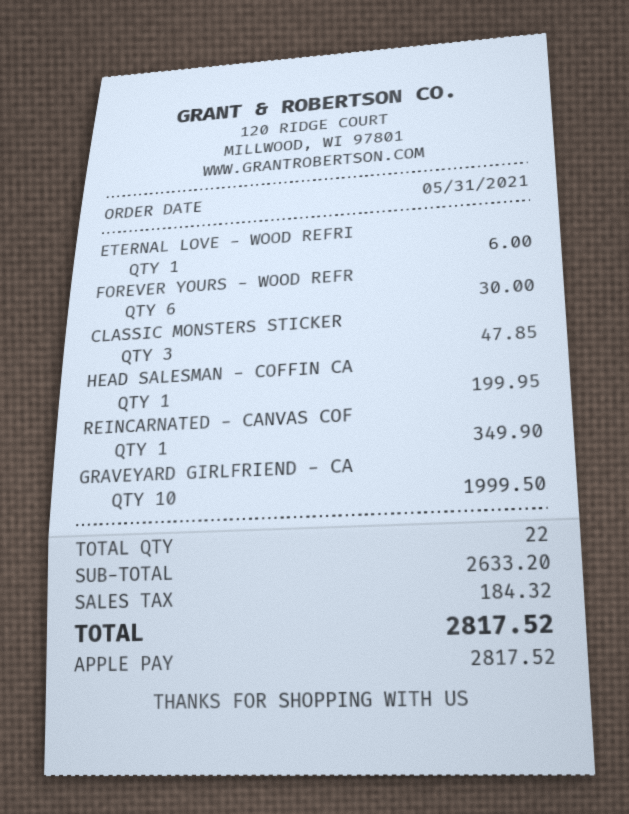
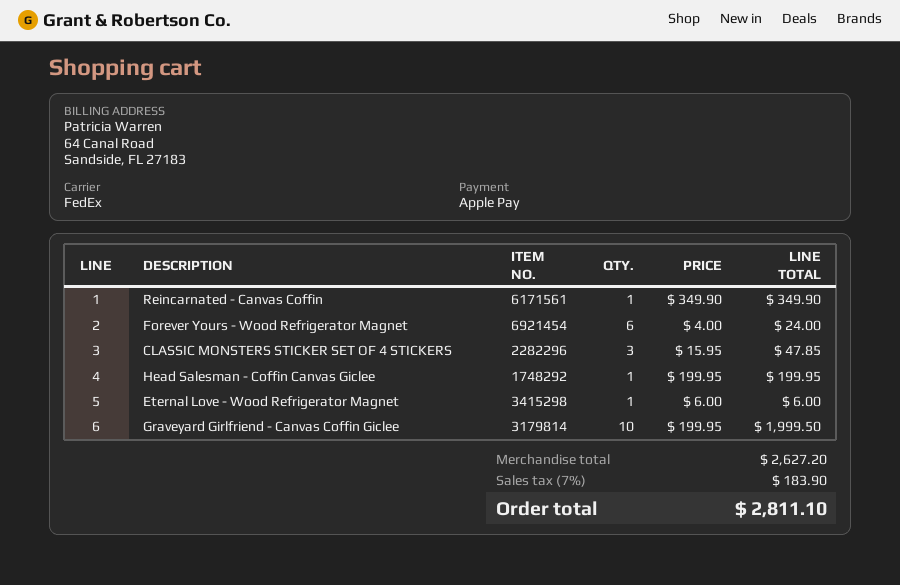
FOREVER YOURS - WOOD REFR: 6 for 30.00 -> 6 for 24.00
subtotal: 2633.20 -> 2627.20
tax: 184.32 -> 183.90
total: 2817.52 -> 2811.10

